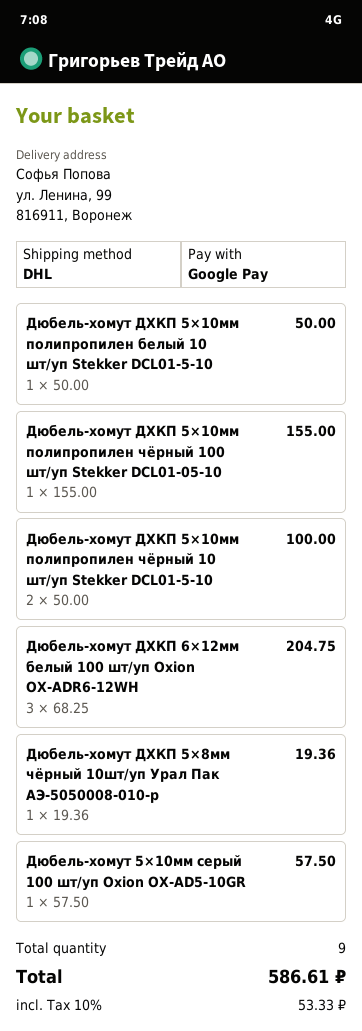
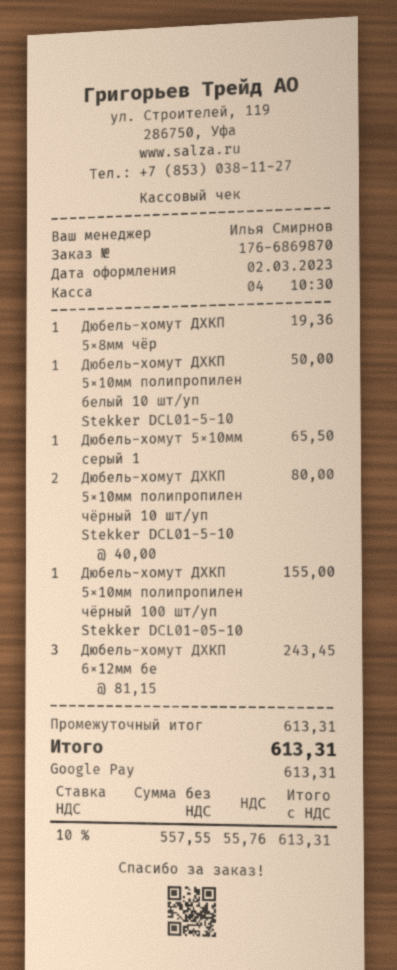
Дюбель-хомут ДХКП 5×10мм полипропилен чёрный 10 шт/уп Stekker DCL01-5-10: 2 x 50.00 = 100.00 -> 2 x 40.00 = 80.00
Дюбель-хомут ДХКП 6×12мм белый 100 шт/уп Oxion OX-ADR6-12WH: 3 x 68.25 = 204.75 -> 3 x 81.15 = 243.45
Дюбель-хомут 5×10мм серый 100 шт/уп Oxion OX-AD5-10GR: 1 x 57.50 = 57.50 -> 1 x 65.50 = 65.50
tax: 10% = 53.33 -> 10% = 55.76
total: 586.61 -> 613.31

